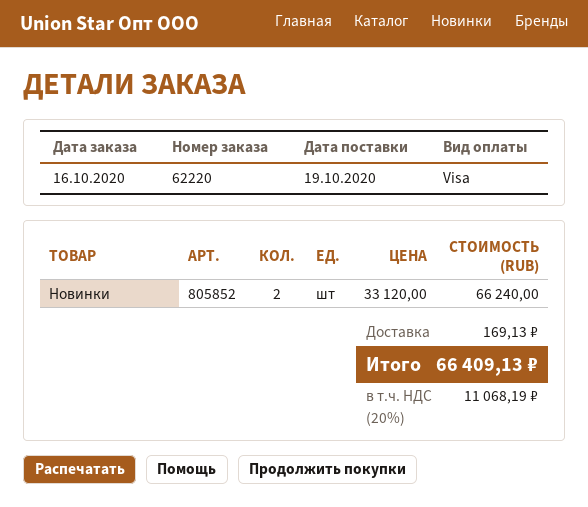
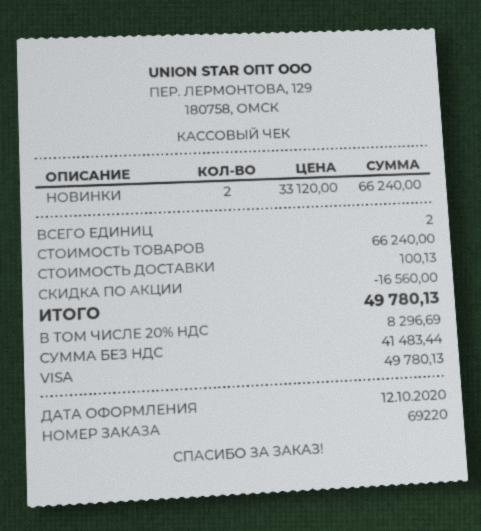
order number: 62220 -> 69220
order date: 2020-10-16 -> 2020-10-12
discount: none -> 16560.00
shipping: 169.13 -> 100.13
tax: 20% = 11068.19 -> 20% = 8296.69
total: 66409.13 -> 49780.13

